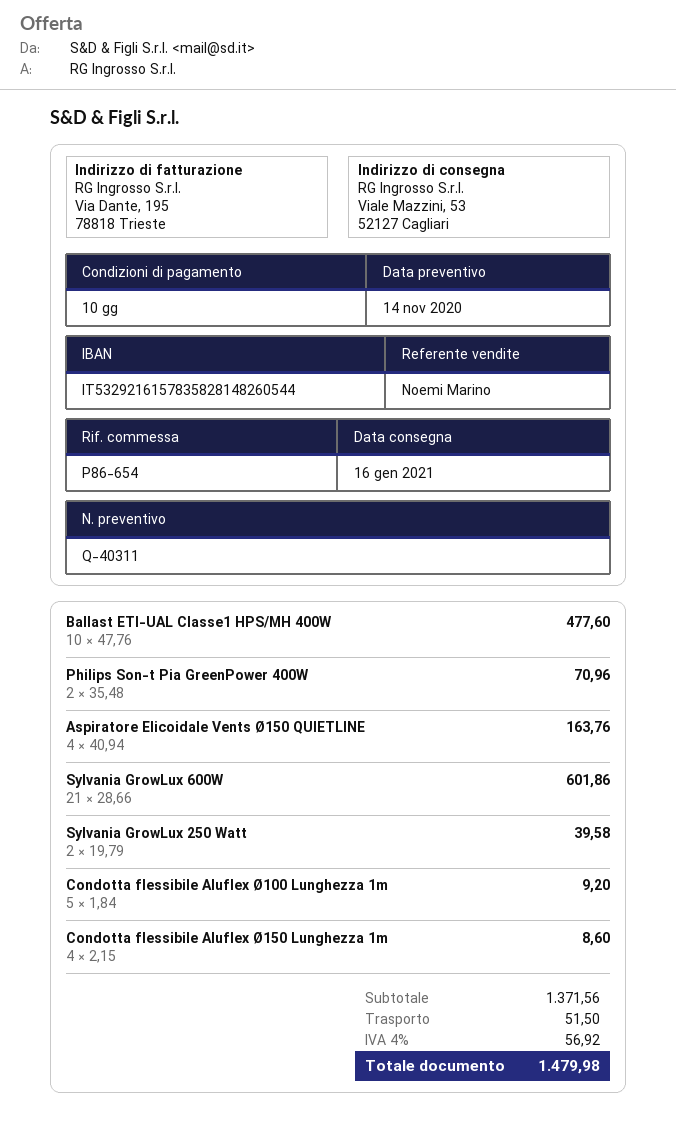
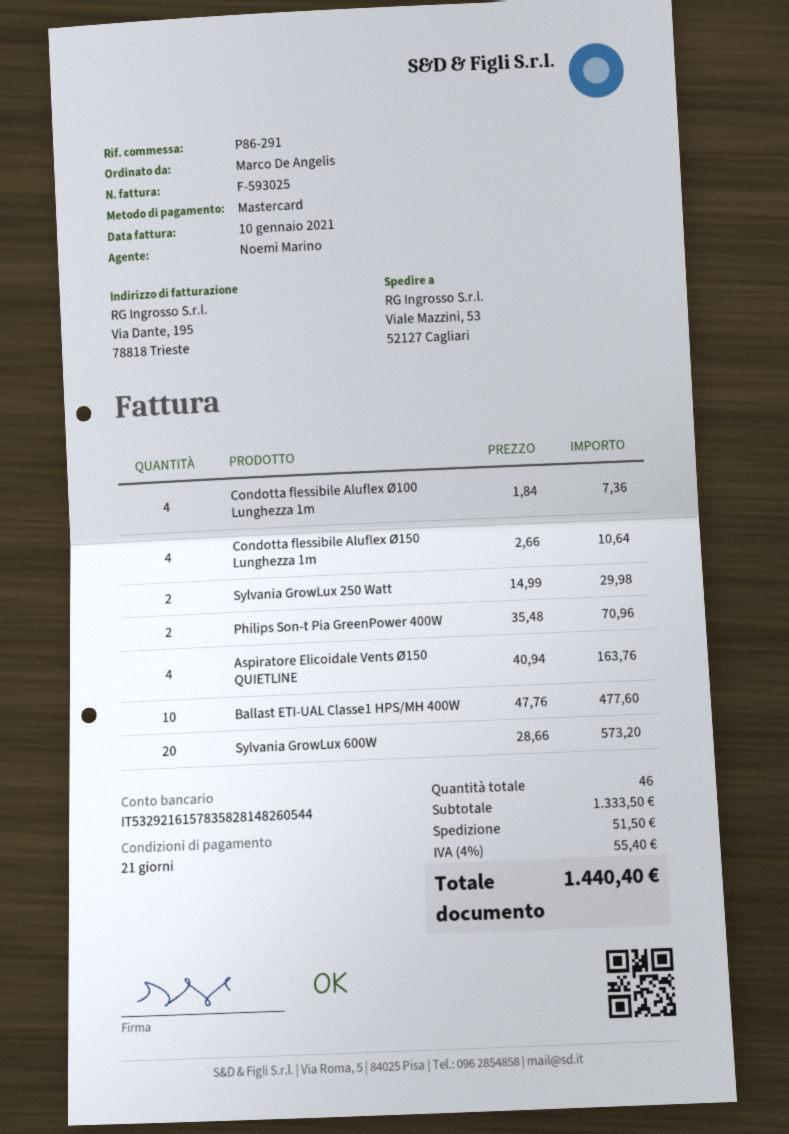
payment terms: 10 days -> 21 days
reference: P86-654 -> P86-291
Sylvania GrowLux 600W: 21 x 28.66 = 601.86 -> 20 x 28.66 = 573.20
Sylvania GrowLux 250 Watt: 2 x 19.79 = 39.58 -> 2 x 14.99 = 29.98
Condotta flessibile Aluflex Ø100 Lunghezza 1m: 5 x 1.84 = 9.20 -> 4 x 1.84 = 7.36
Condotta flessibile Aluflex Ø150 Lunghezza 1m: 4 x 2.15 = 8.60 -> 4 x 2.66 = 10.64
subtotal: 1371.56 -> 1333.50
tax: 4% = 56.92 -> 4% = 55.40
total: 1479.98 -> 1440.40

